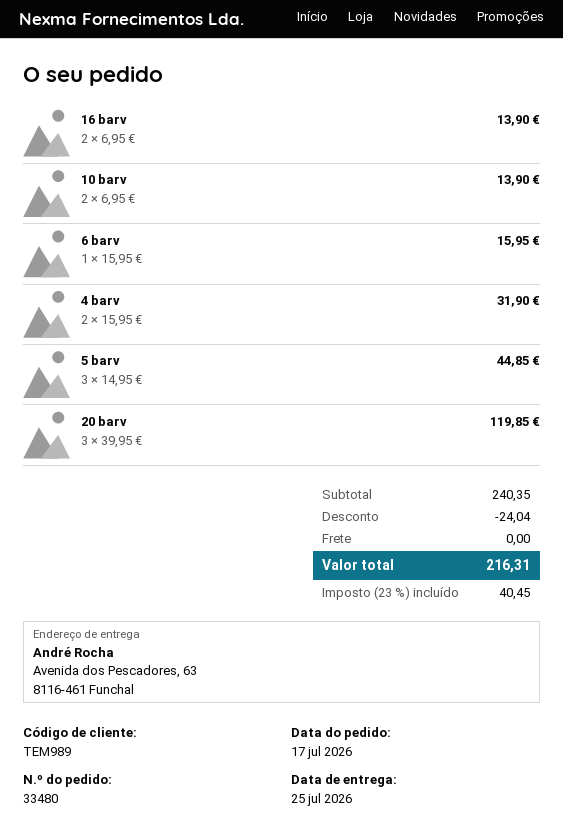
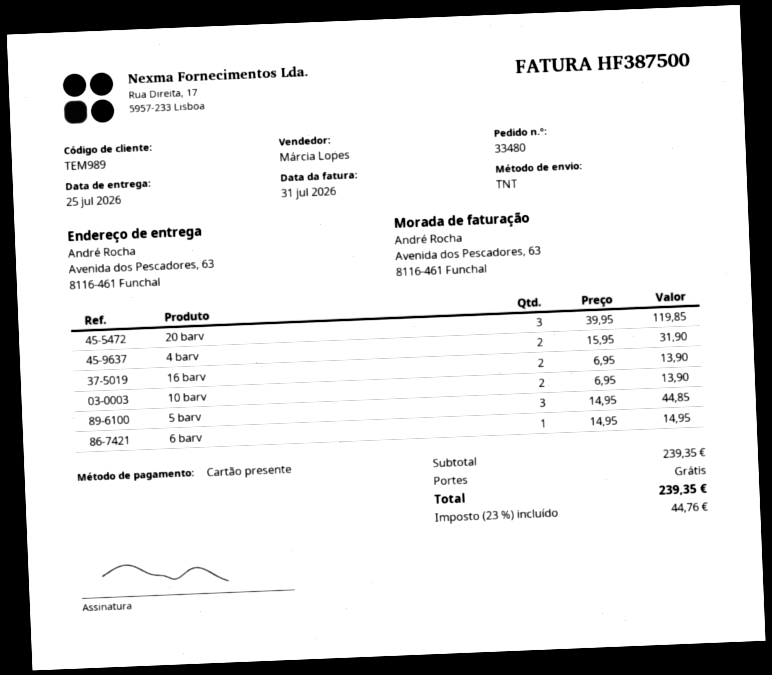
6 barv: 1 x 15.95 = 15.95 -> 1 x 14.95 = 14.95
subtotal: 240.35 -> 239.35
discount: 24.04 -> none
tax: 23% = 40.45 -> 23% = 44.76
total: 216.31 -> 239.35

